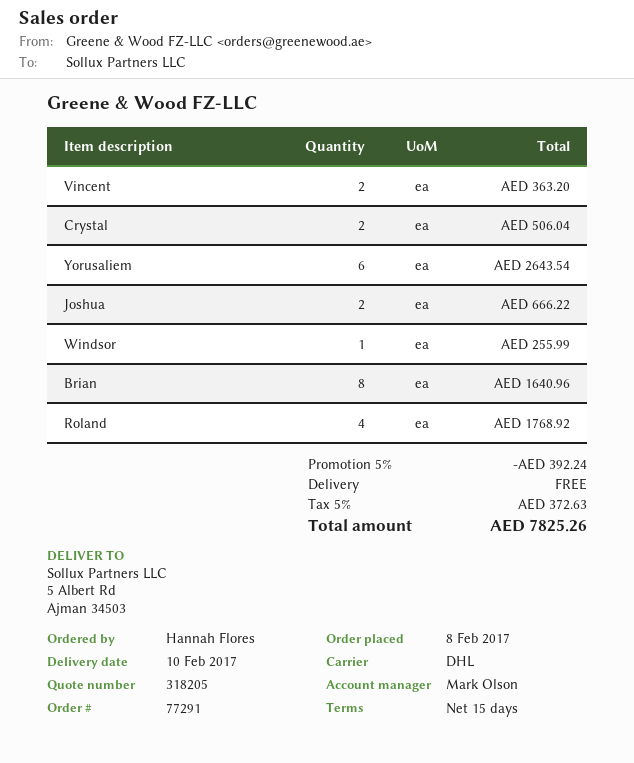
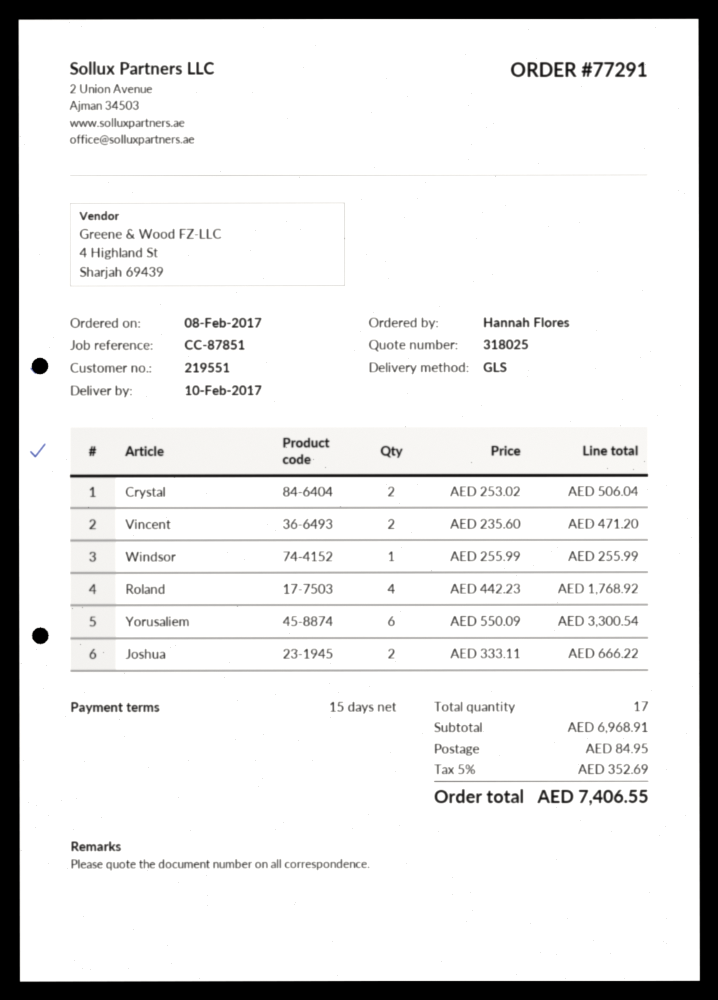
quote number: 318205 -> 318025
shipping method: DHL -> GLS
Vincent: 2 for 363.20 -> 2 for 471.20
Yorusaliem: 6 for 2643.54 -> 6 for 3300.54
Brian: 8 for 1640.96 -> none
discount: 5% = 392.24 -> none
shipping: 0.00 -> 84.95
tax: 5% = 372.63 -> 5% = 352.69
total: 7825.26 -> 7406.55

